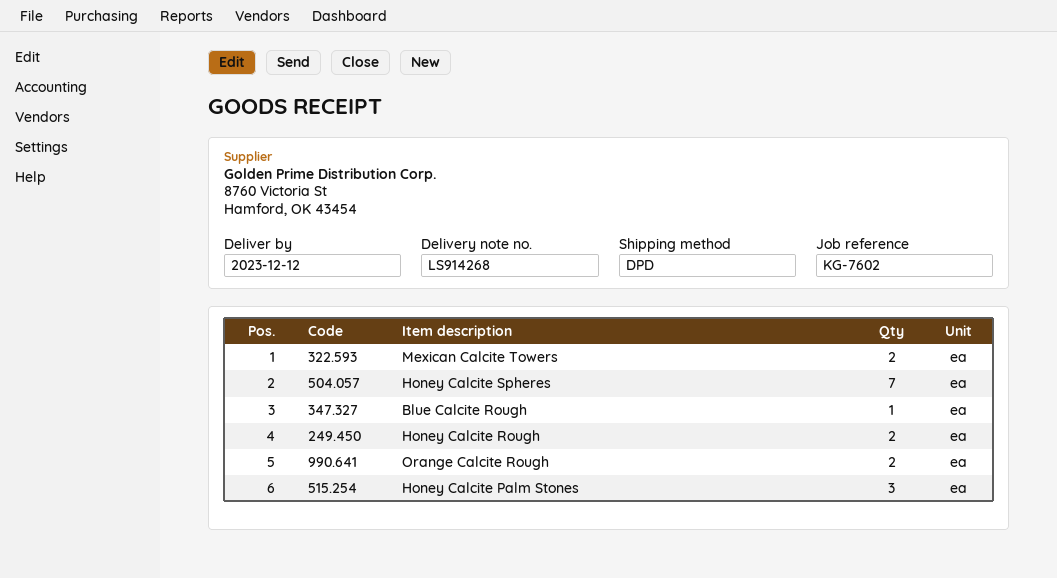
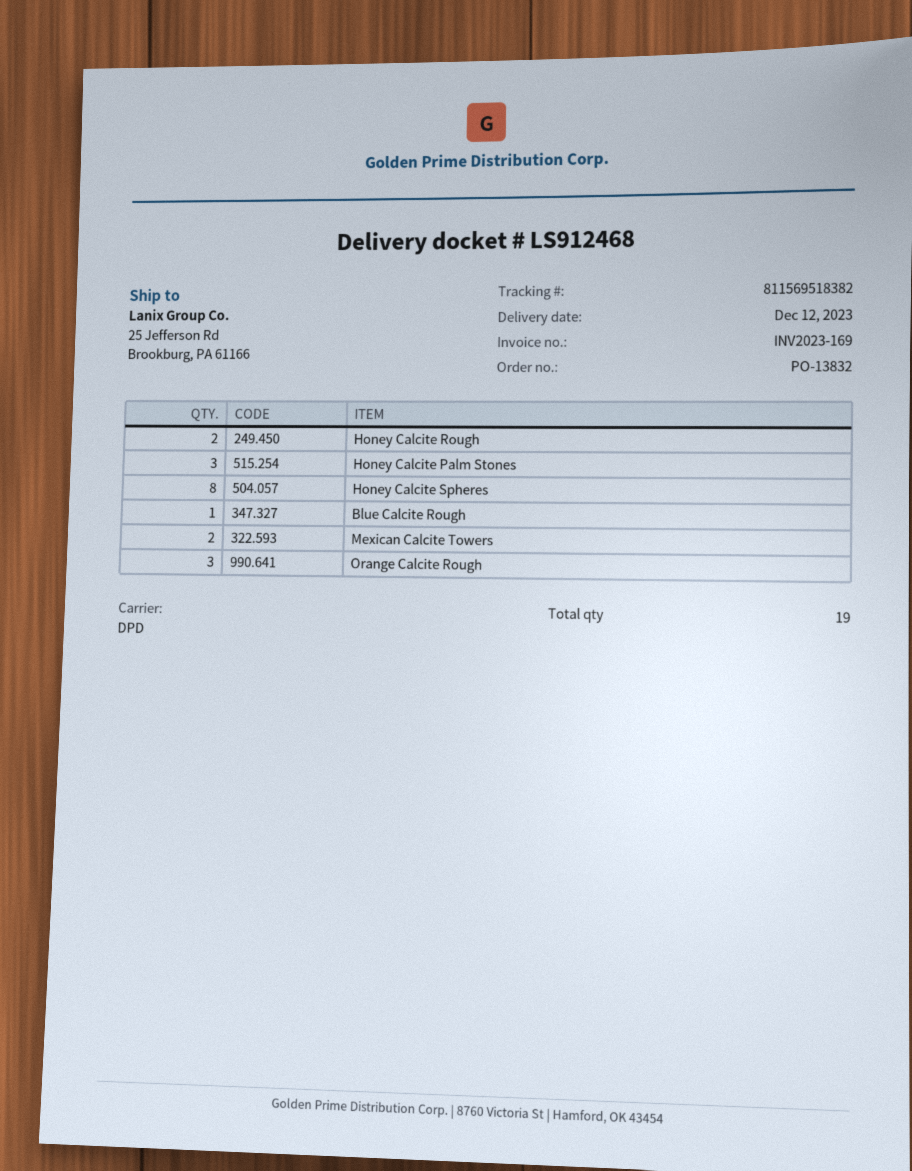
delivery note number: LS914268 -> LS912468
Honey Calcite Spheres: 7 -> 8
Orange Calcite Rough: 2 -> 3

